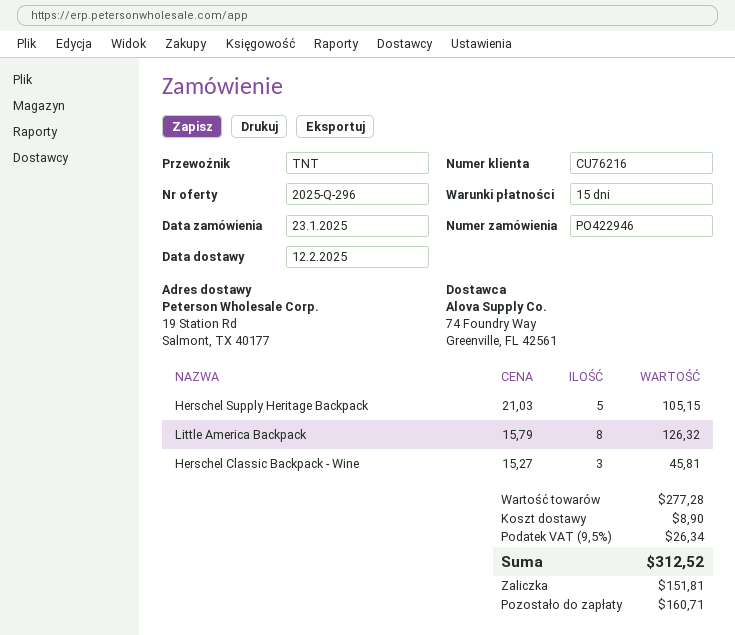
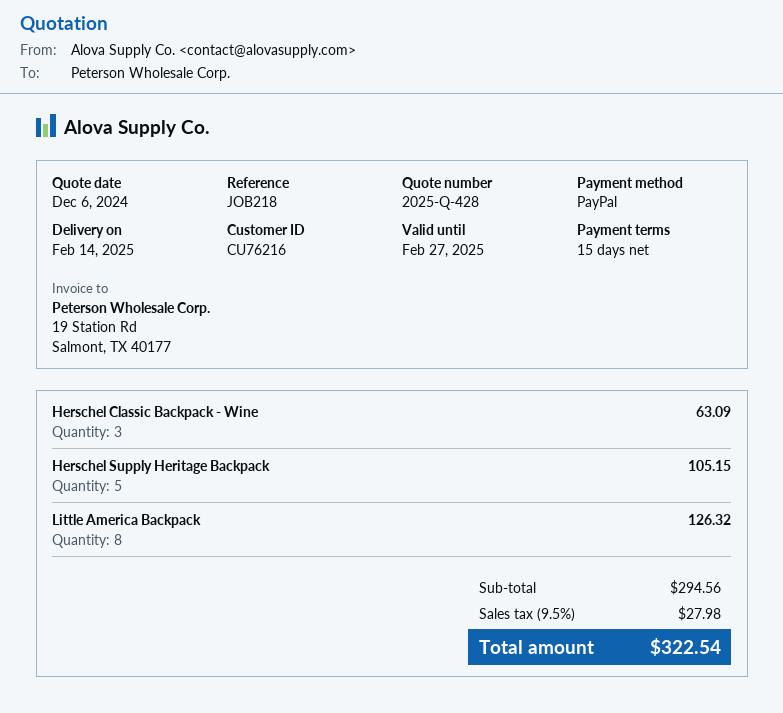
quote number: 2025-Q-296 -> 2025-Q-428
delivery date: 2025-02-12 -> 2025-02-14
Herschel Classic Backpack - Wine: 3 for 45.81 -> 3 for 63.09
subtotal: 277.28 -> 294.56
shipping: 8.90 -> none
tax: 9.5% = 26.34 -> 9.5% = 27.98
total: 312.52 -> 322.54

